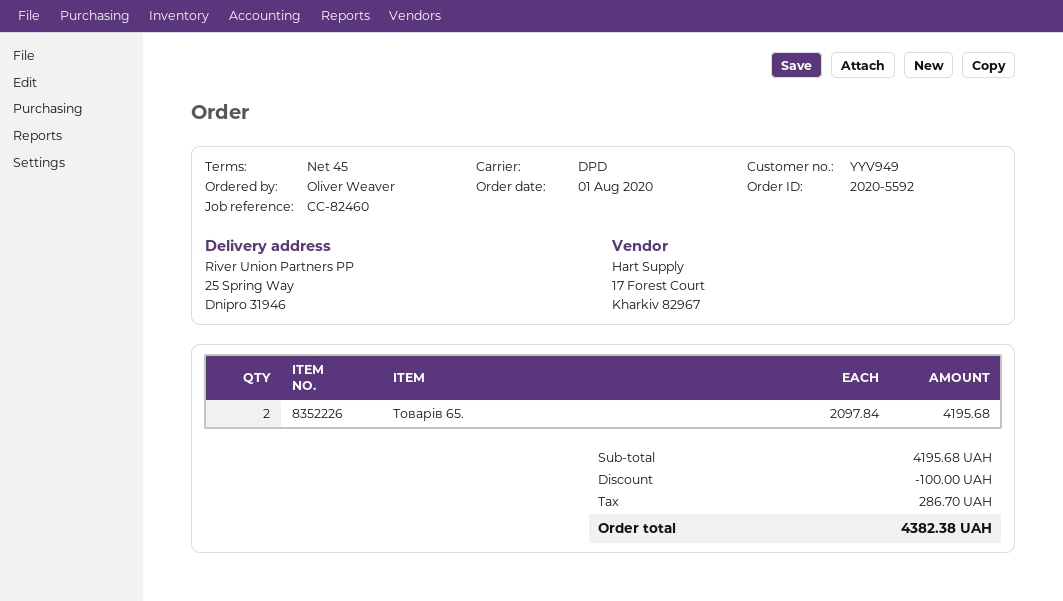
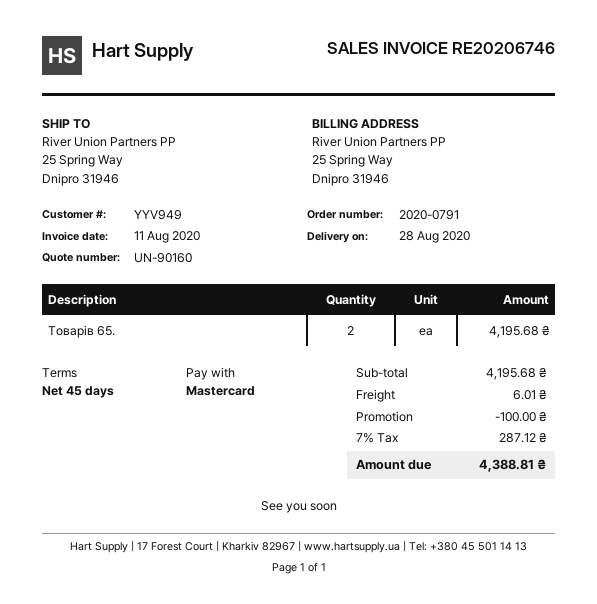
order number: 2020-5592 -> 2020-0791
shipping: none -> 6.01
tax: 286.70 -> 287.12
total: 4382.38 -> 4388.81

